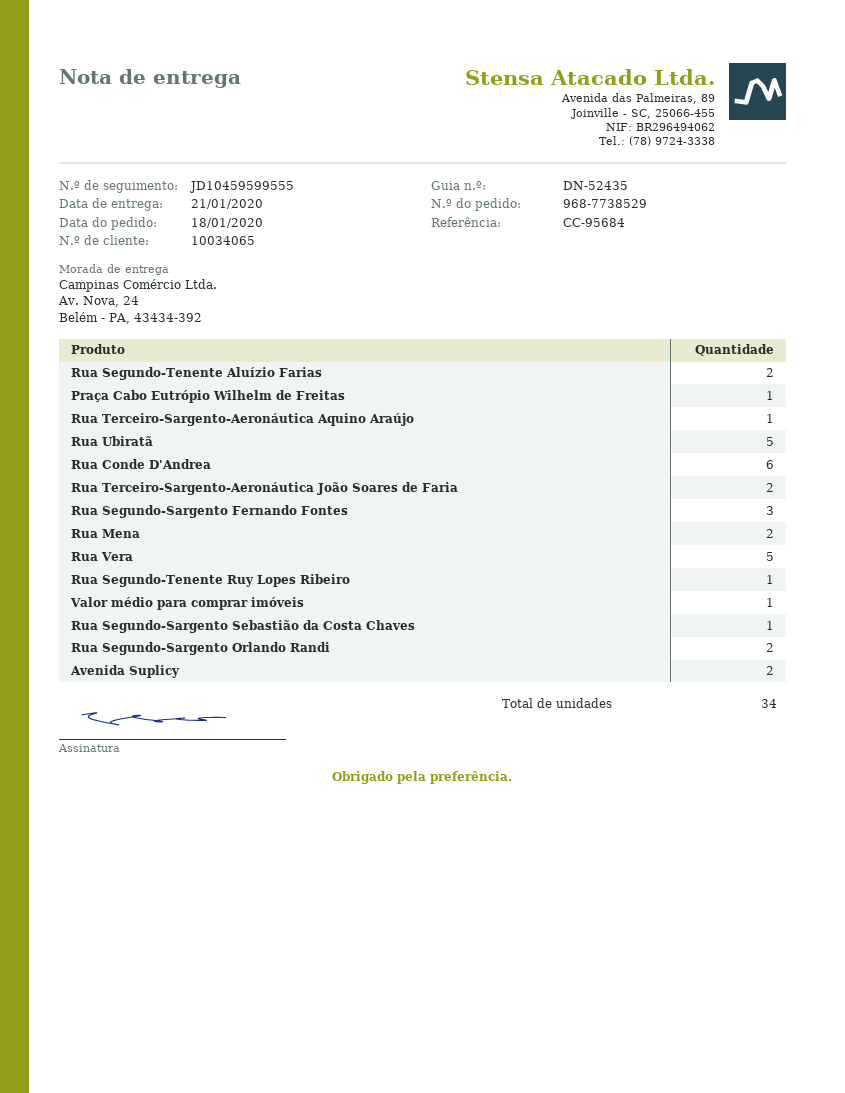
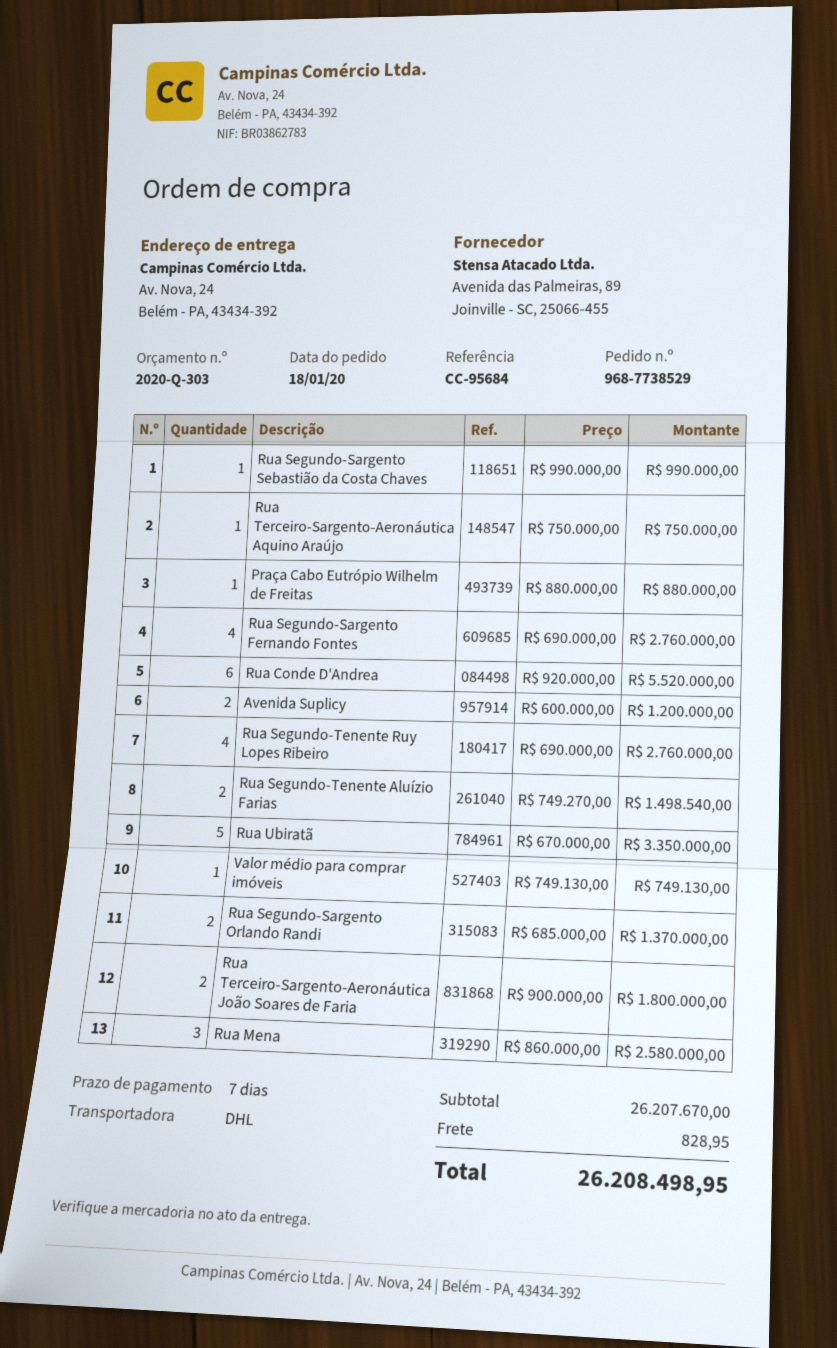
Rua Segundo-Sargento Fernando Fontes: 3 -> 4
Rua Mena: 2 -> 3
Rua Vera: 5 -> none
Rua Segundo-Tenente Ruy Lopes Ribeiro: 1 -> 4

